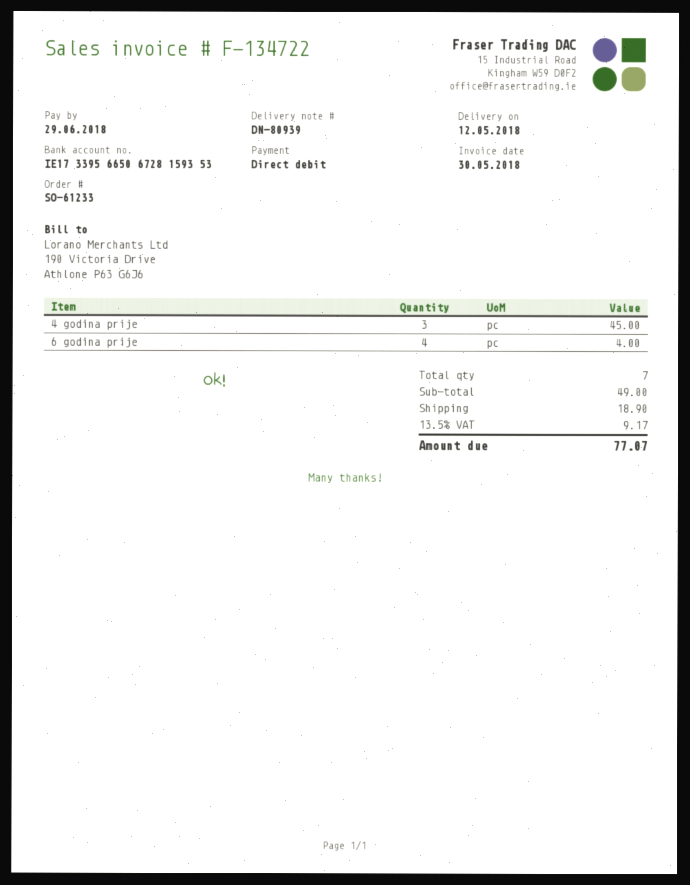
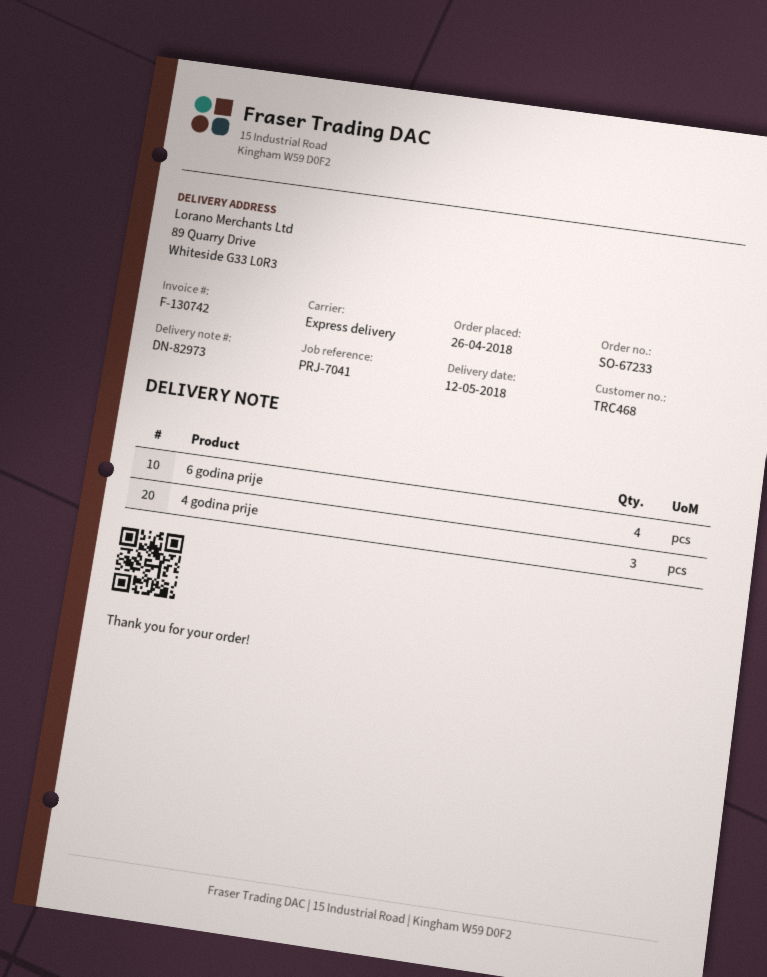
order number: SO-61233 -> SO-67233
delivery note number: DN-80939 -> DN-82973
invoice number: F-134722 -> F-130742

